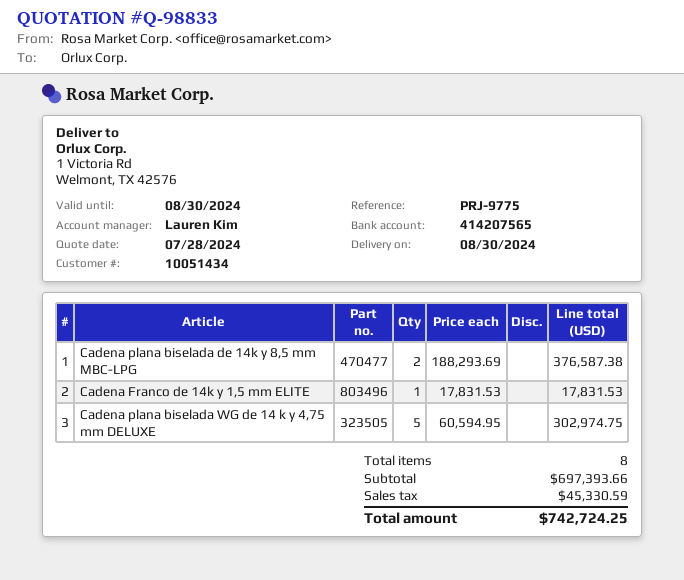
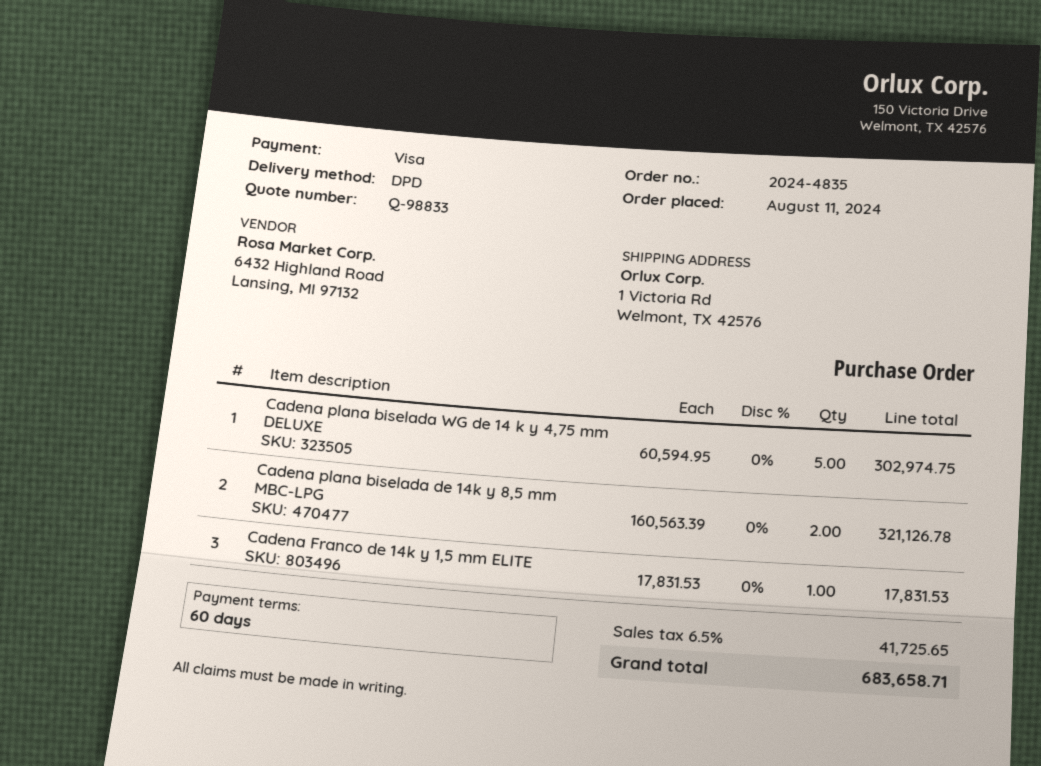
Cadena plana biselada de 14k y 8,5 mm MBC-LPG: 2 x 188293.69 = 376587.38 -> 2 x 160563.39 = 321126.78
tax: 45330.59 -> 41725.65
total: 742724.25 -> 683658.71

